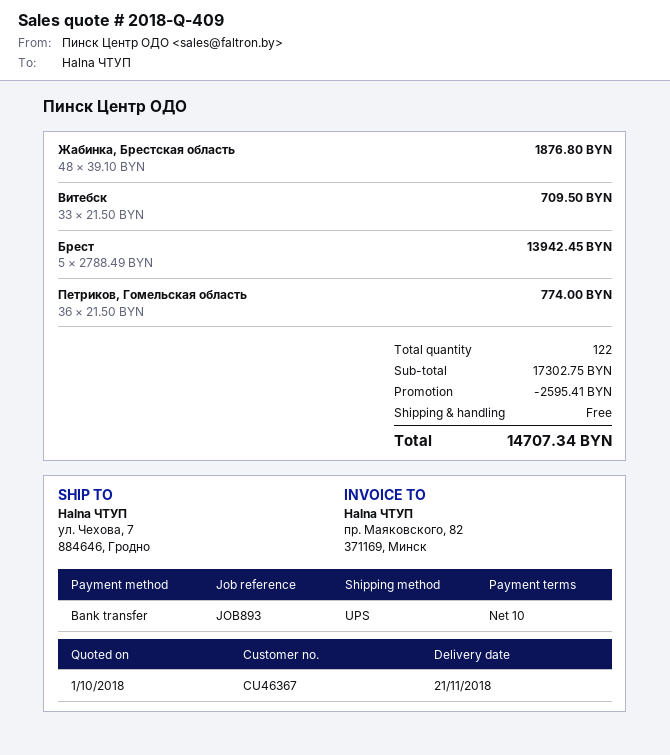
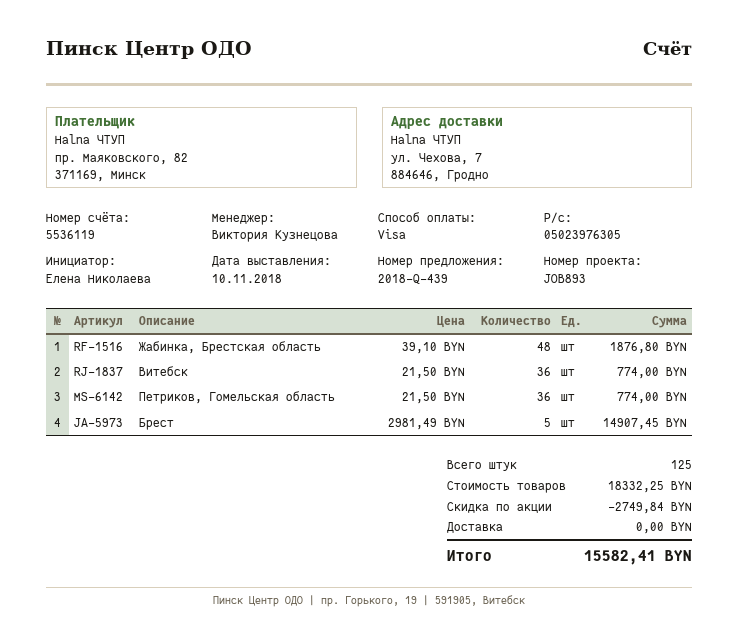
quote number: 2018-Q-409 -> 2018-Q-439
payment method: bank transfer -> Visa
Витебск: 33 x 21.50 = 709.50 -> 36 x 21.50 = 774.00
Брест: 5 x 2788.49 = 13942.45 -> 5 x 2981.49 = 14907.45
total quantity: 122 -> 125
subtotal: 17302.75 -> 18332.25
discount: 2595.41 -> 2749.84
total: 14707.34 -> 15582.41

